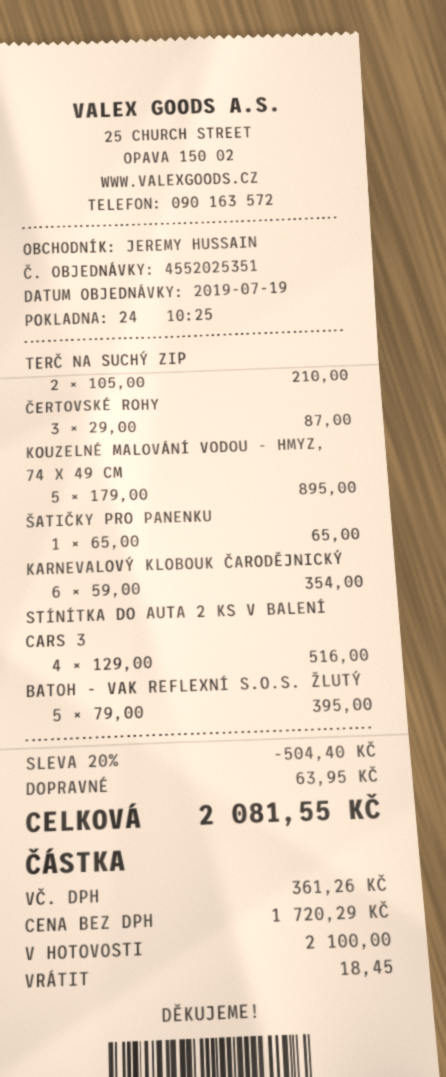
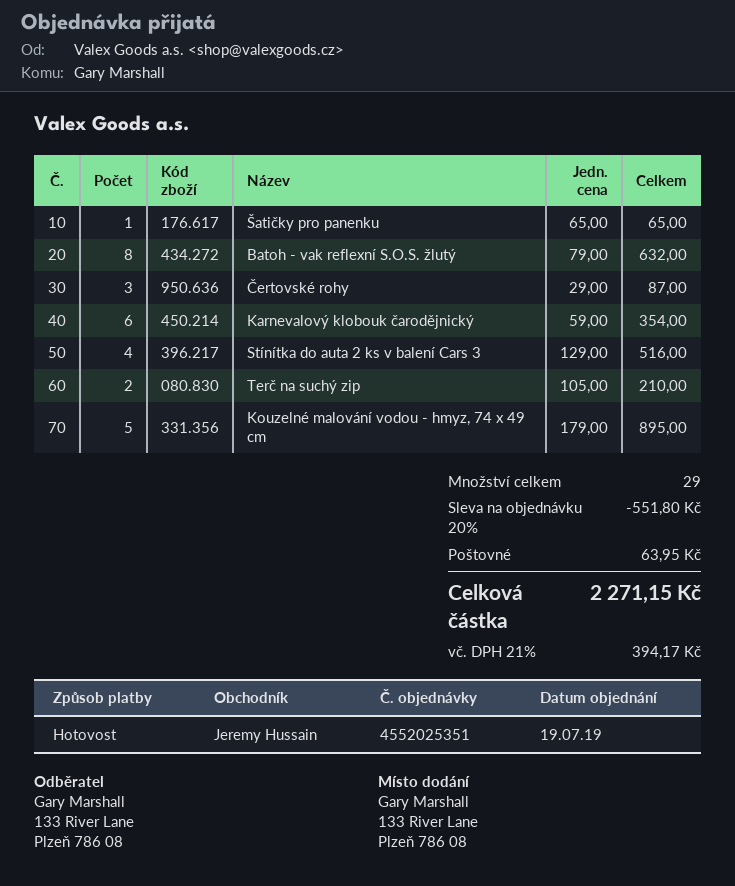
BATOH - VAK REFLEXNÍ S.O.S. ŽLUTÝ: 5 x 79.00 = 395.00 -> 8 x 79.00 = 632.00
discount: 20% = 504.40 -> 20% = 551.80
tax: 361.26 -> 394.17
total: 2081.55 -> 2271.15

